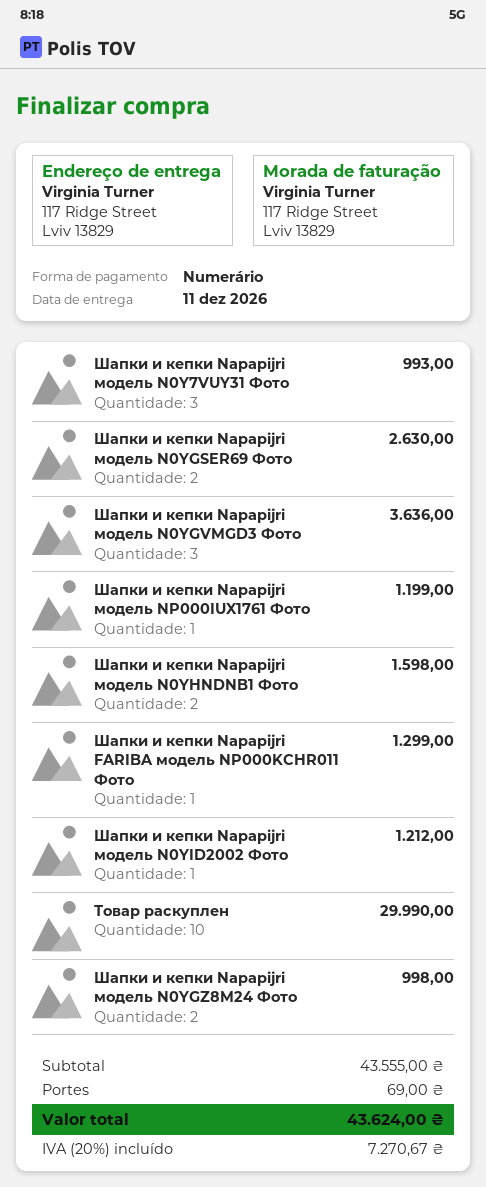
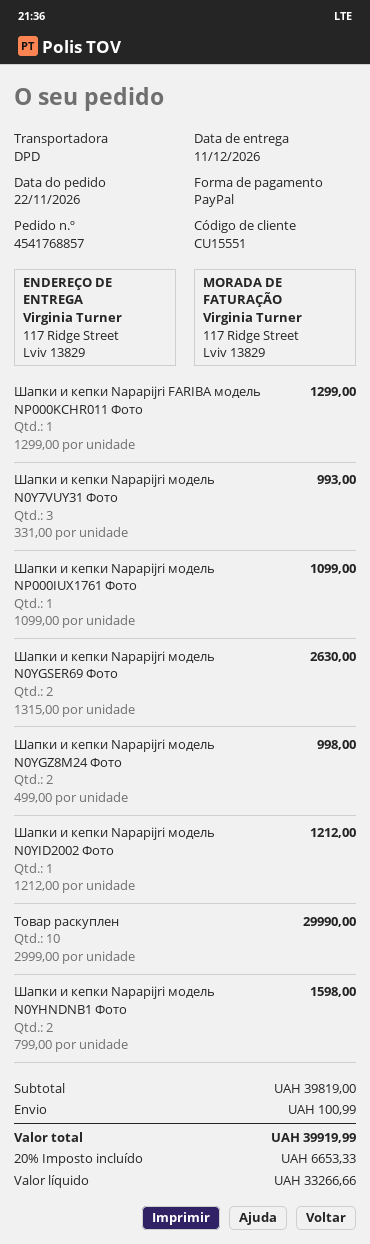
payment method: cash -> PayPal
Шапки и кепки Napapijri модель N0YGVMGD3 Фото: 3 for 3636.00 -> none
Шапки и кепки Napapijri модель NP000IUX1761 Фото: 1 for 1199.00 -> 1 for 1099.00
subtotal: 43555.00 -> 39819.00
shipping: 69.00 -> 100.99
tax: 20% = 7270.67 -> 20% = 6653.33
total: 43624.00 -> 39919.99

